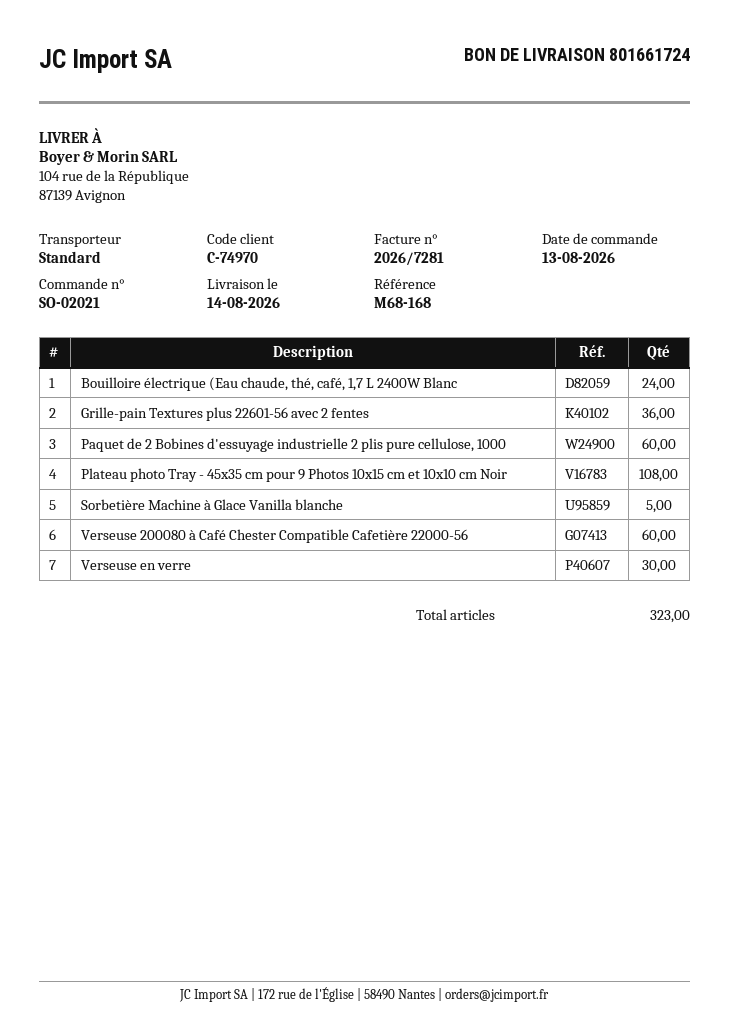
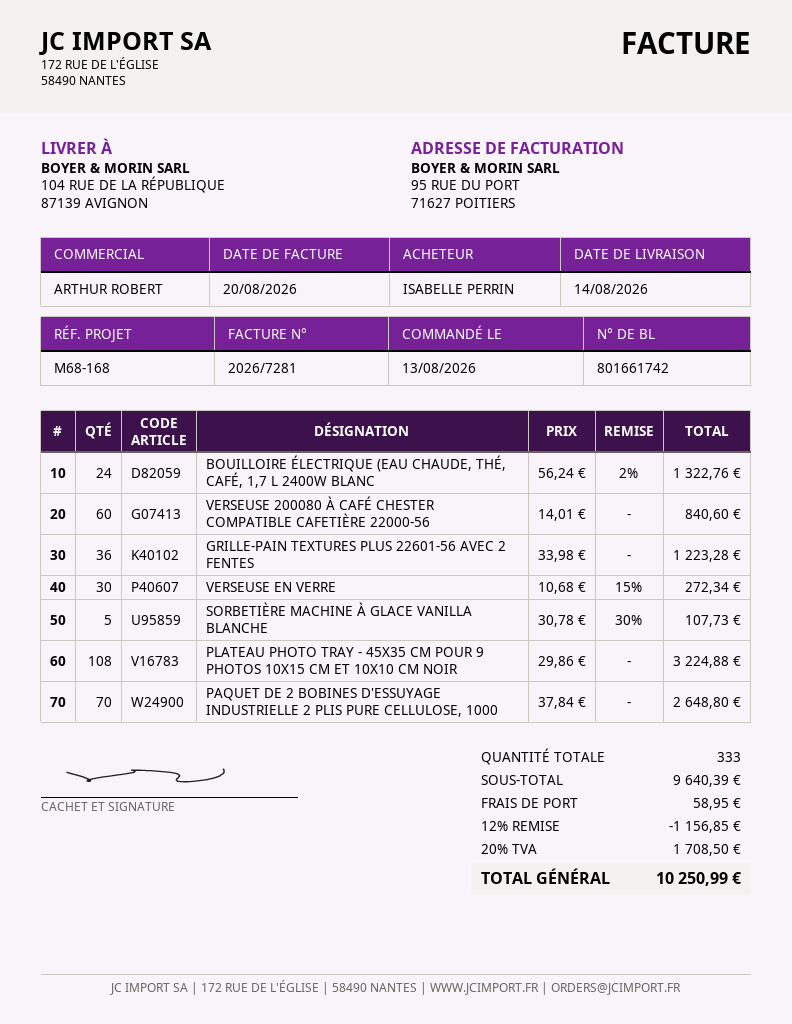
delivery note number: 801661724 -> 801661742
Paquet de 2 Bobines d'essuyage industrielle 2 plis pure cellulose, 1000: 60 -> 70
total quantity: 323 -> 333

